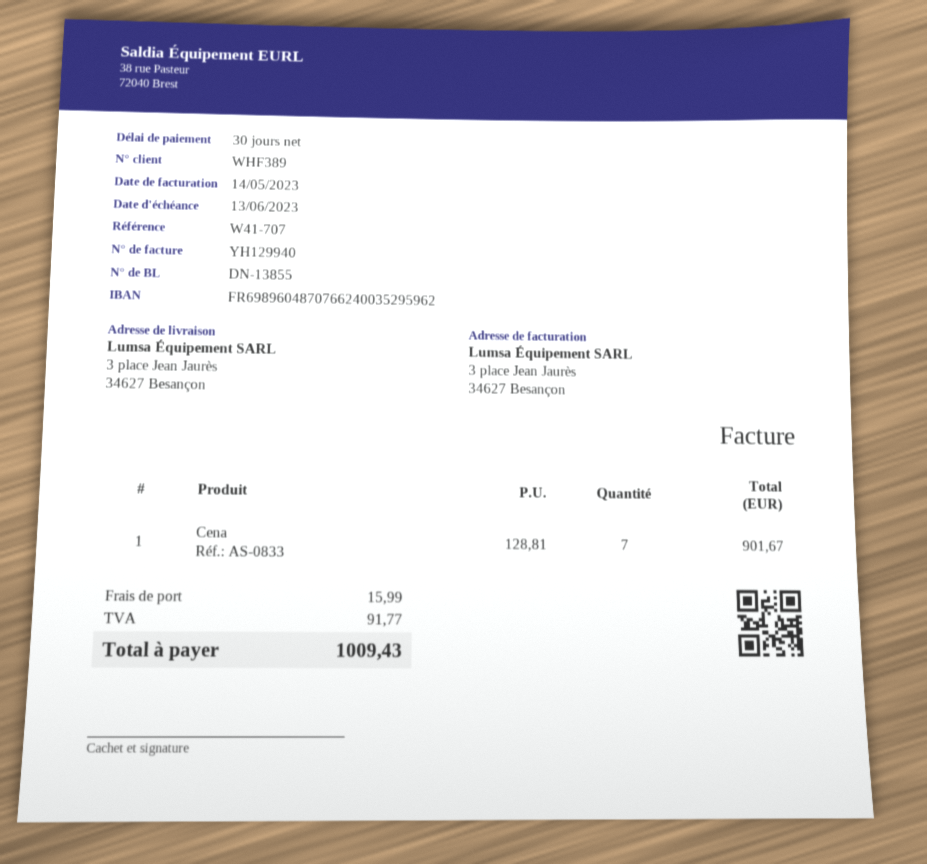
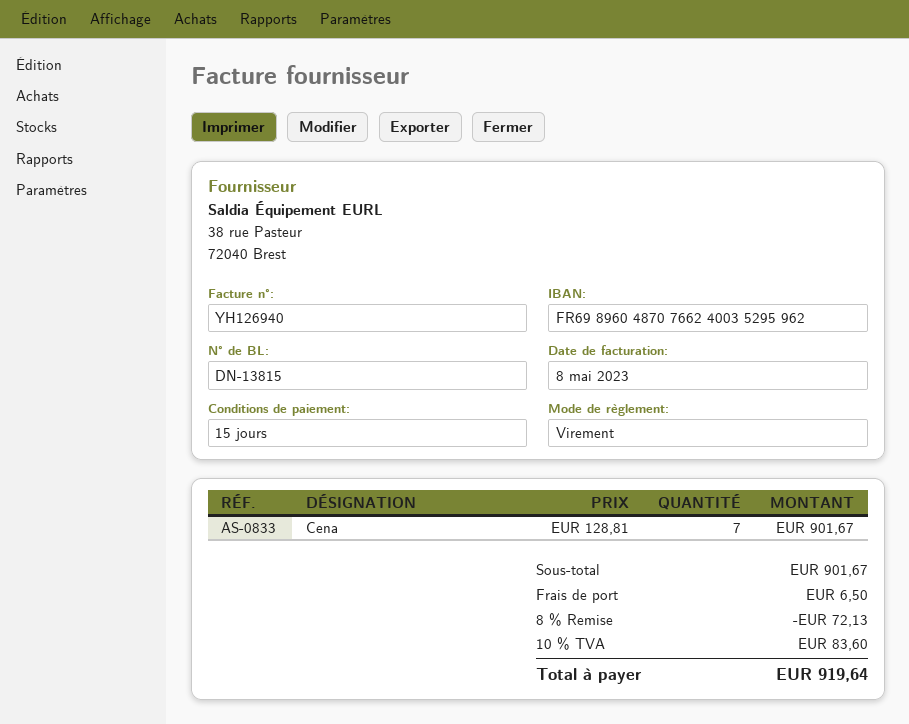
delivery note number: DN-13855 -> DN-13815
invoice number: YH129940 -> YH126940
invoice date: 2023-05-14 -> 2023-05-08
payment terms: 30 days -> 15 days
discount: none -> 8% = 72.13
shipping: 15.99 -> 6.50
tax: 91.77 -> 83.60
total: 1009.43 -> 919.64

